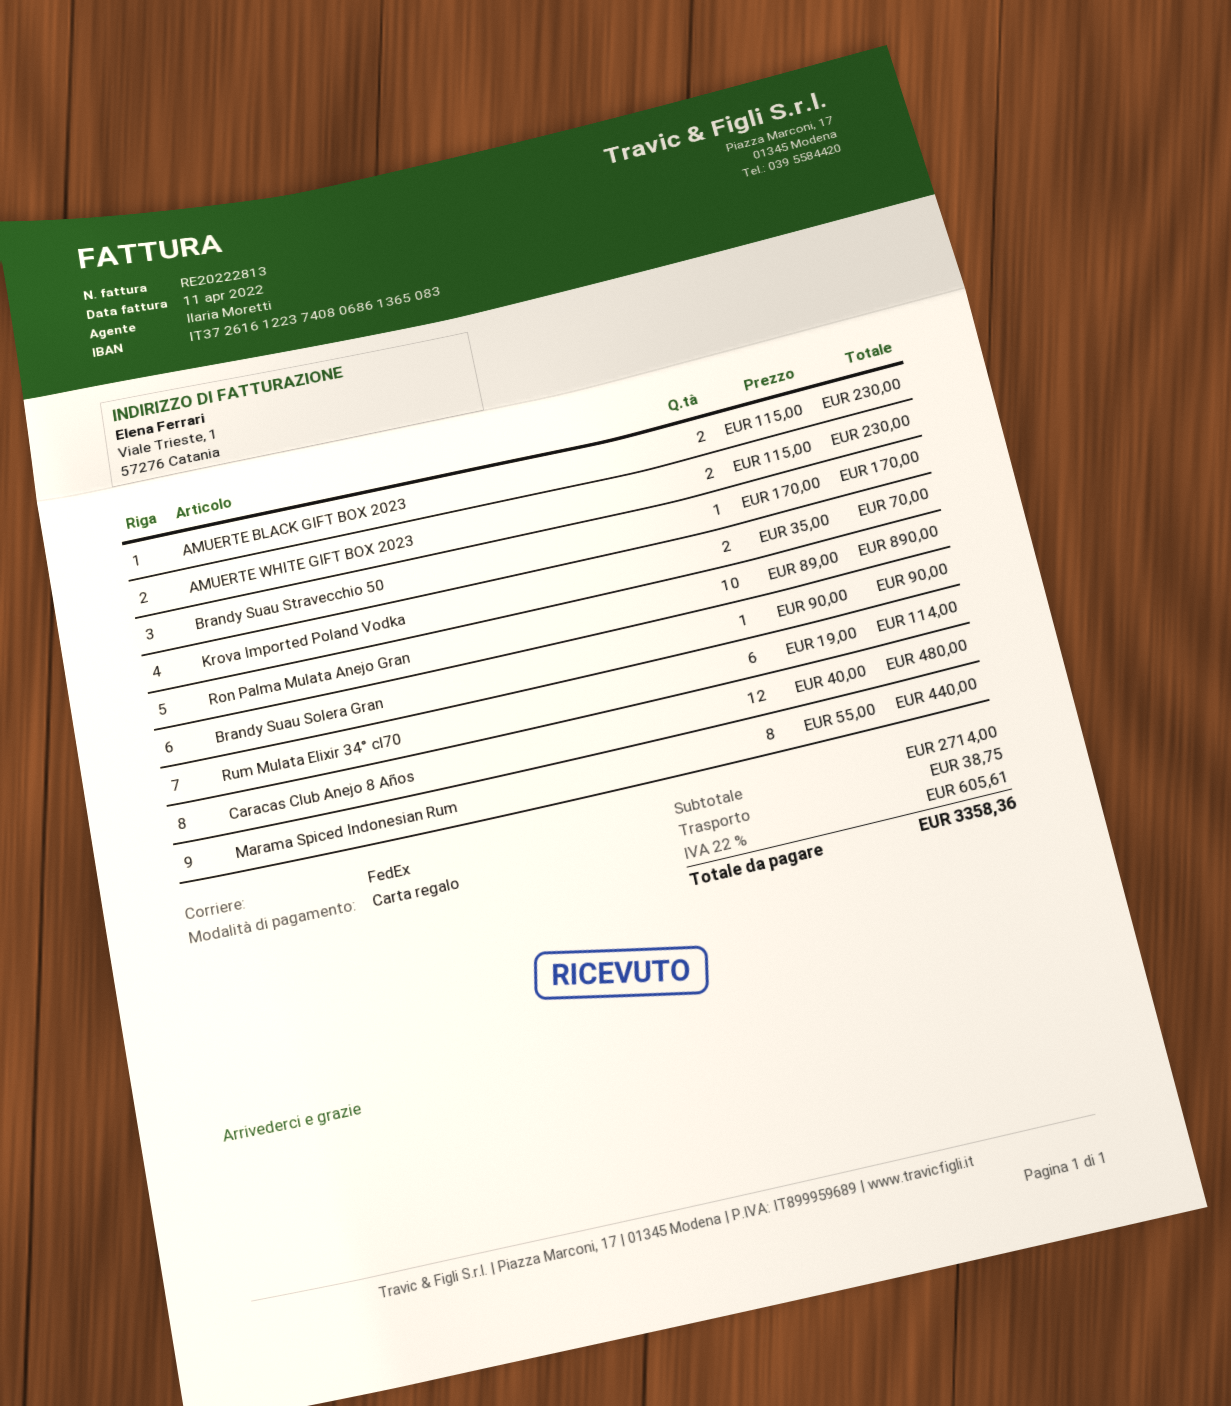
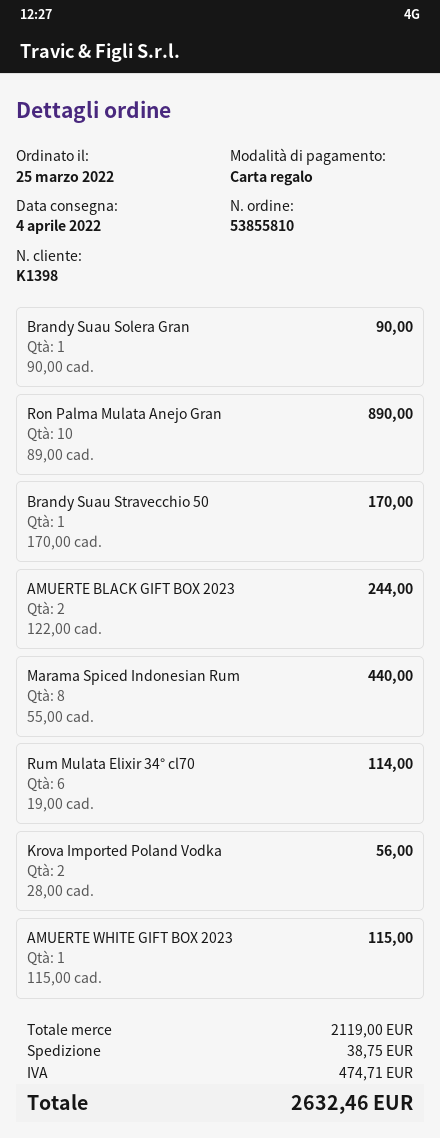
AMUERTE BLACK GIFT BOX 2023: 2 x 115.00 = 230.00 -> 2 x 122.00 = 244.00
AMUERTE WHITE GIFT BOX 2023: 2 x 115.00 = 230.00 -> 1 x 115.00 = 115.00
Krova Imported Poland Vodka: 2 x 35.00 = 70.00 -> 2 x 28.00 = 56.00
Caracas Club Anejo 8 Años: 12 x 40.00 = 480.00 -> none
subtotal: 2714.00 -> 2119.00
tax: 605.61 -> 474.71
total: 3358.36 -> 2632.46

